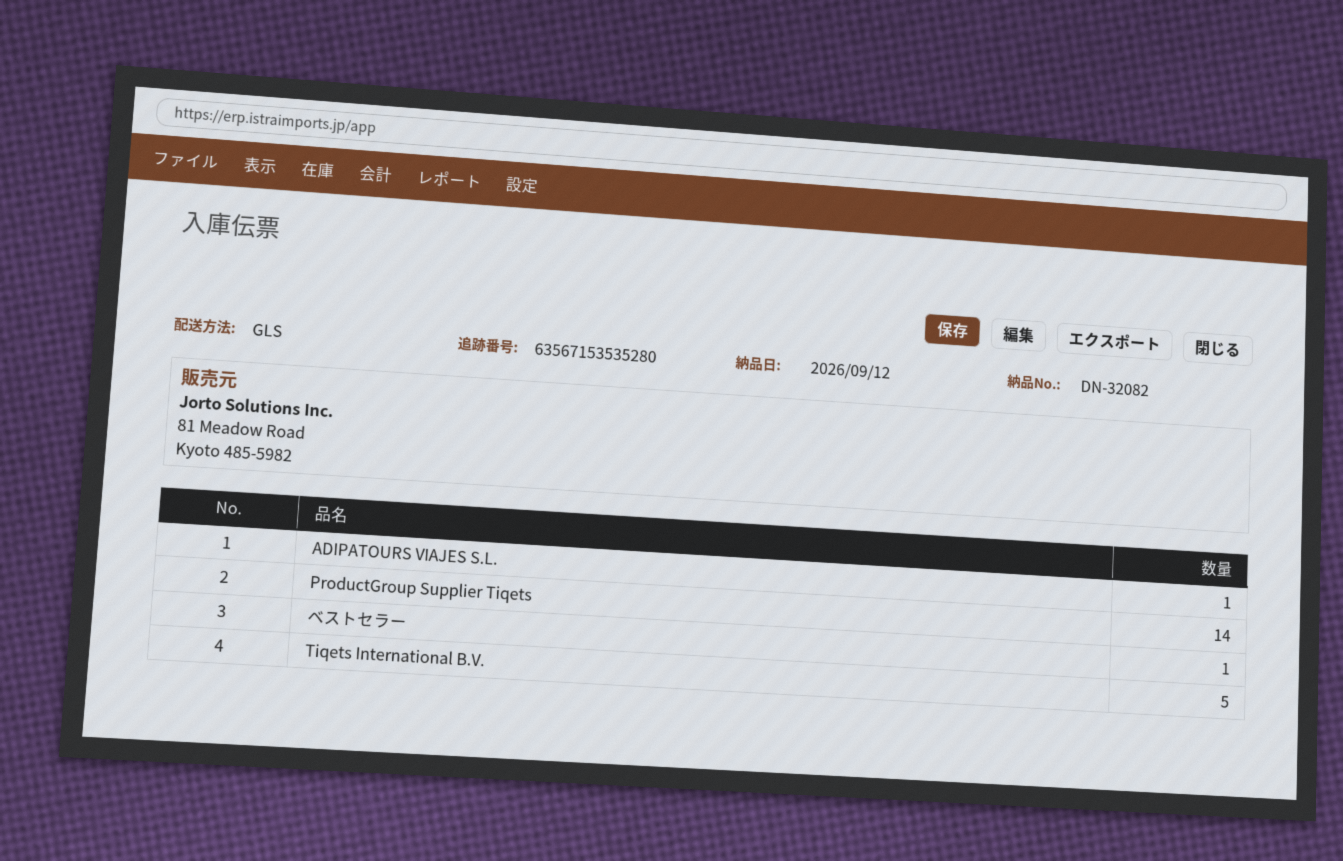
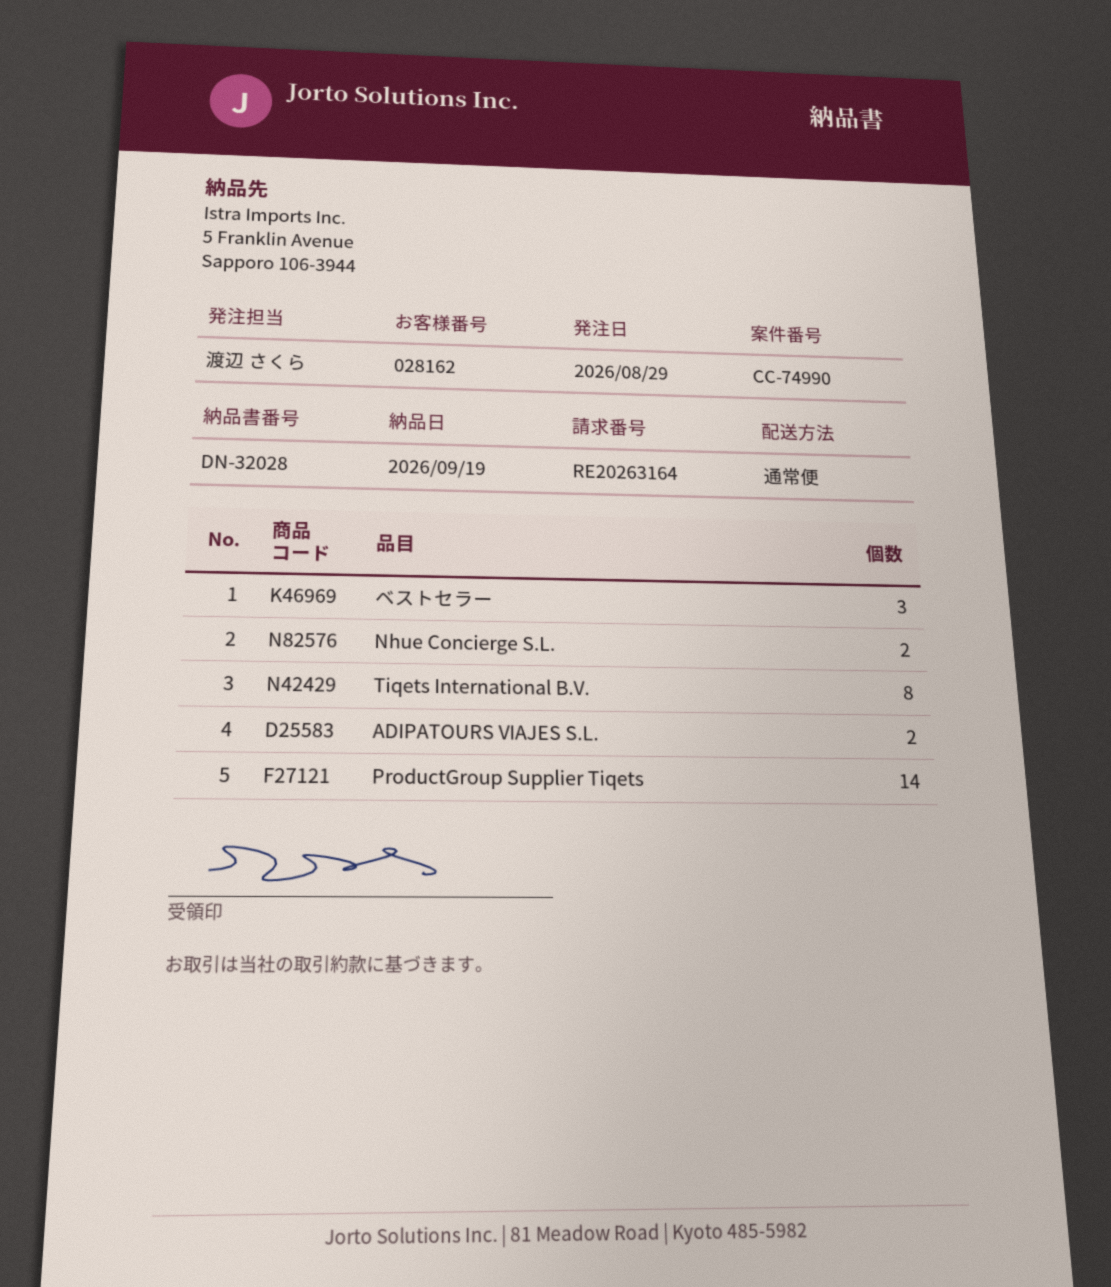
delivery note number: DN-32082 -> DN-32028
delivery date: 2026-09-12 -> 2026-09-19
shipping method: GLS -> standard
ADIPATOURS VIAJES S.L.: 1 -> 2
ベストセラー: 1 -> 3
Tiqets International B.V.: 5 -> 8
Nhue Concierge S.L.: none -> 2

